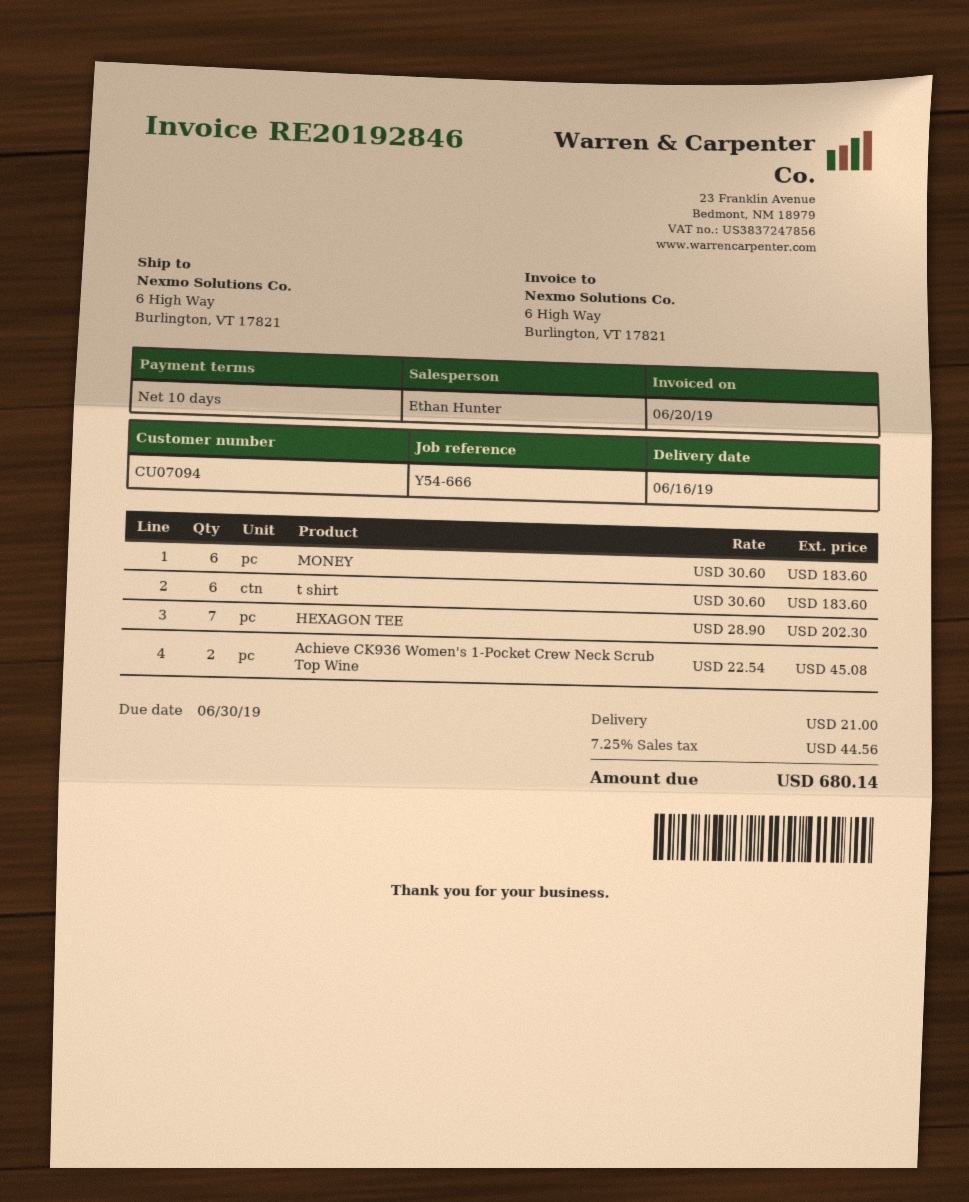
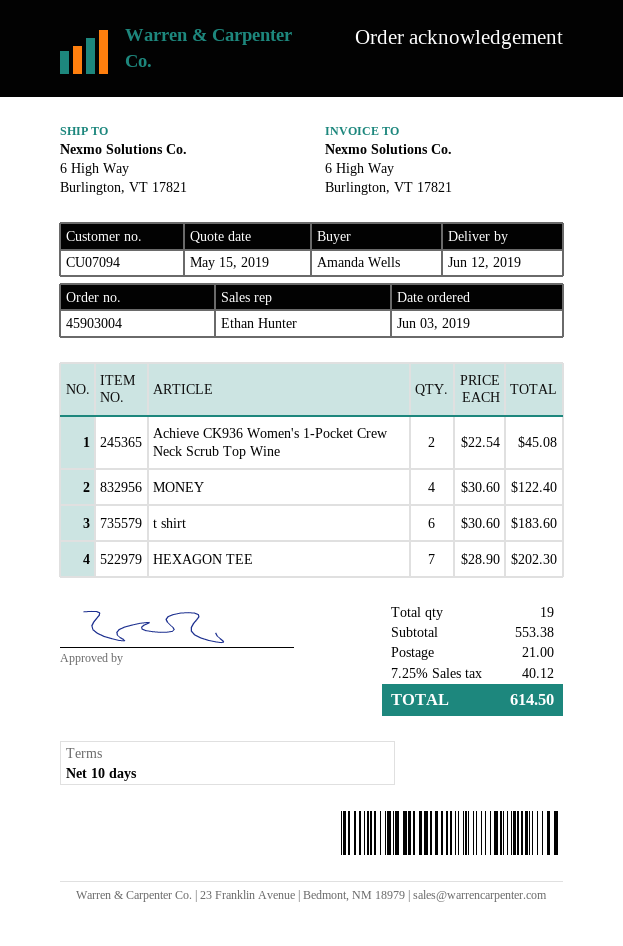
delivery date: 2019-06-16 -> 2019-06-12
MONEY: 6 x 30.60 = 183.60 -> 4 x 30.60 = 122.40
tax: 7.25% = 44.56 -> 7.25% = 40.12
total: 680.14 -> 614.50

